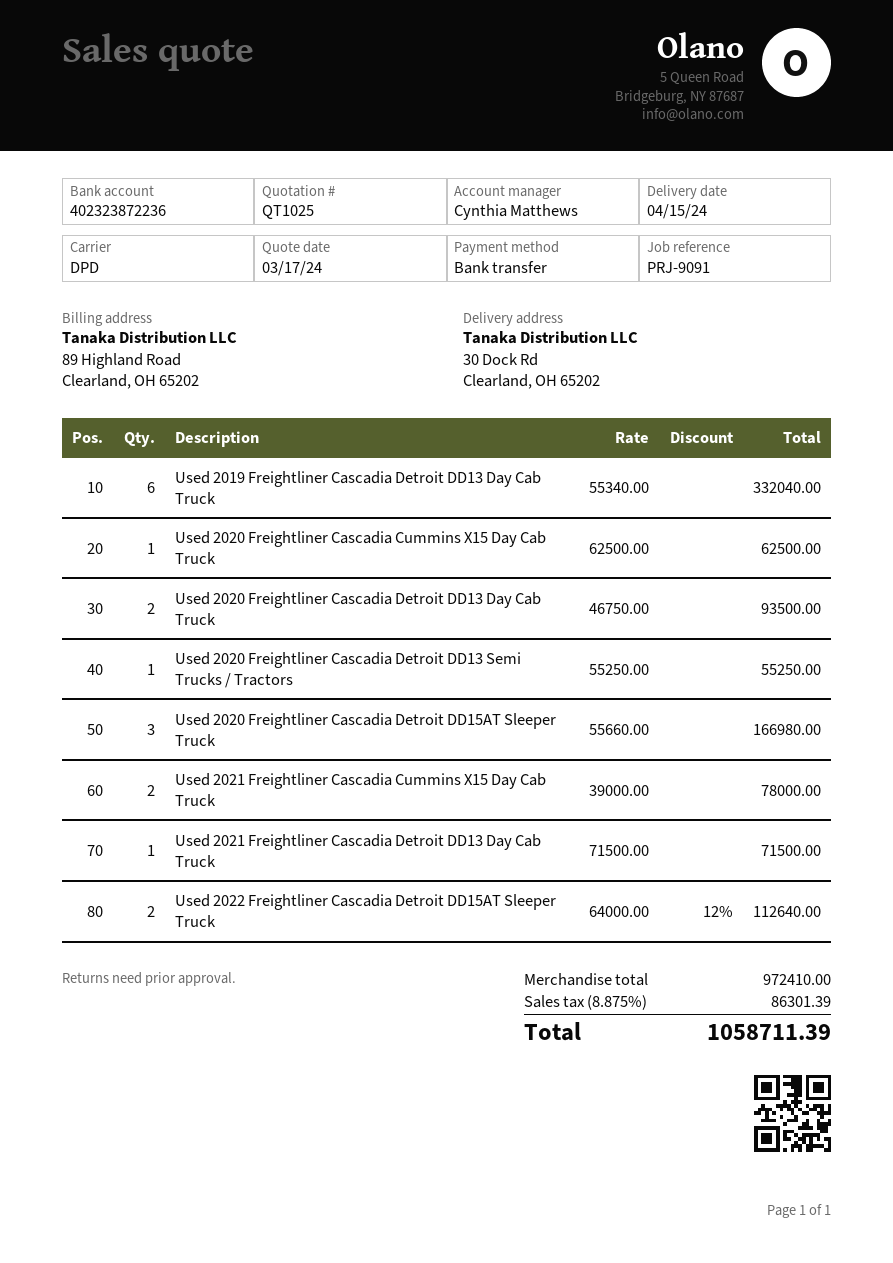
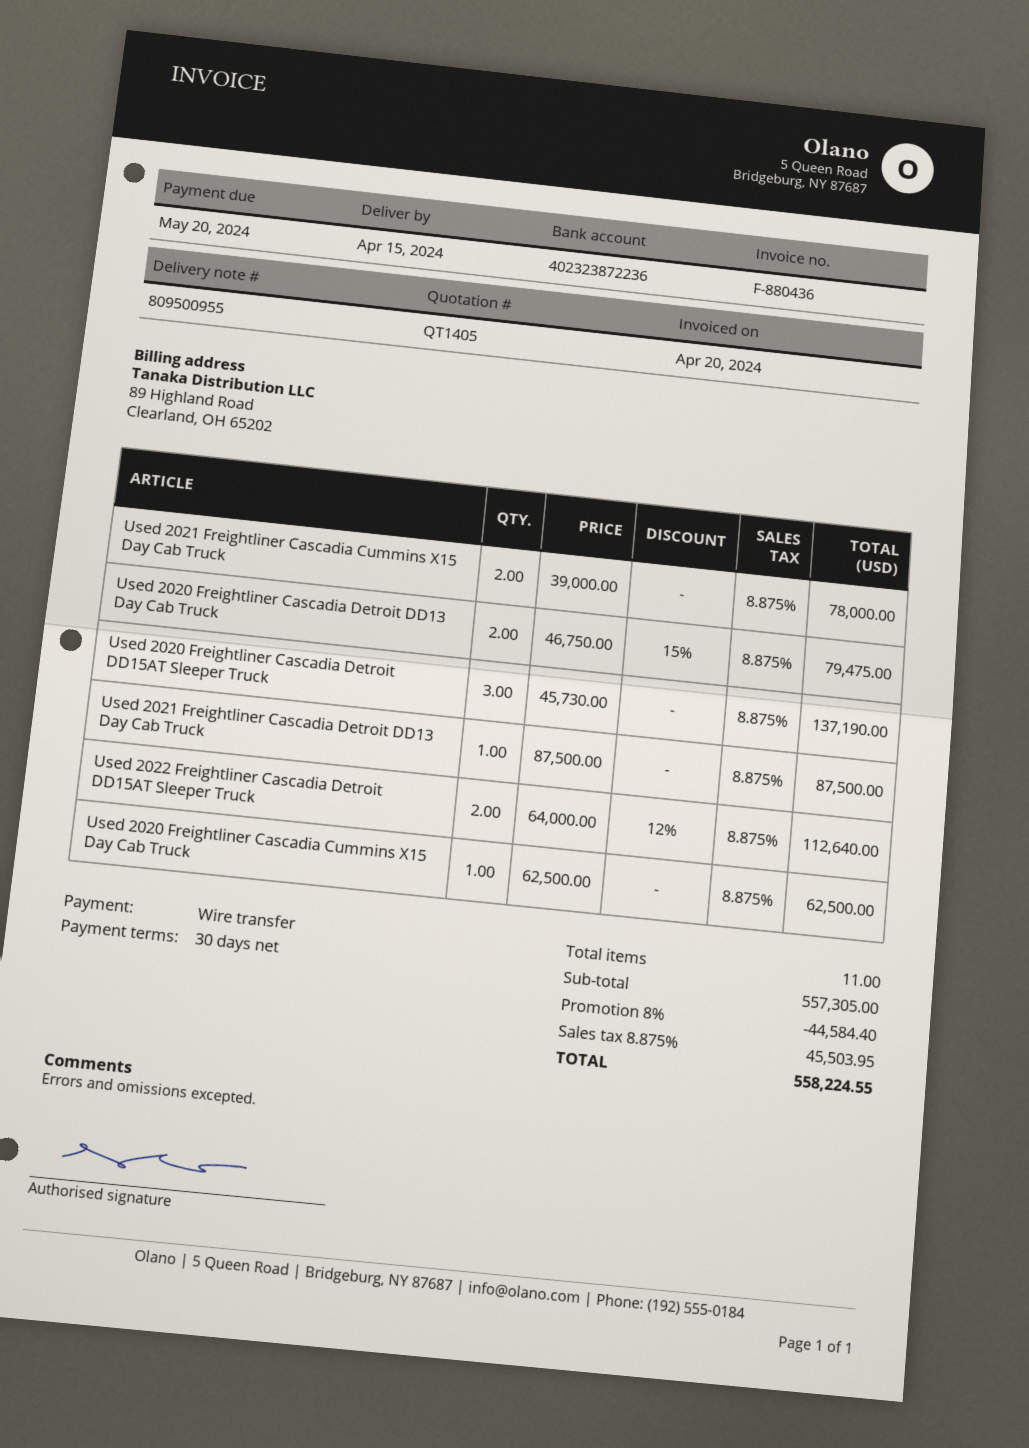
quote number: QT1025 -> QT1405
Used 2019 Freightliner Cascadia Detroit DD13 Day Cab Truck: 6 x 55340.00 = 332040.00 -> none
Used 2020 Freightliner Cascadia Detroit DD13 Day Cab Truck: 2 x 46750.00 = 93500.00 -> 2 x 46750.00 - 15% = 79475.00
Used 2020 Freightliner Cascadia Detroit DD13 Semi Trucks / Tractors: 1 x 55250.00 = 55250.00 -> none
Used 2020 Freightliner Cascadia Detroit DD15AT Sleeper Truck: 3 x 55660.00 = 166980.00 -> 3 x 45730.00 = 137190.00
Used 2021 Freightliner Cascadia Detroit DD13 Day Cab Truck: 1 x 71500.00 = 71500.00 -> 1 x 87500.00 = 87500.00
subtotal: 972410.00 -> 557305.00
discount: none -> 8% = 44584.40
tax: 8.875% = 86301.39 -> 8.875% = 45503.95
total: 1058711.39 -> 558224.55

